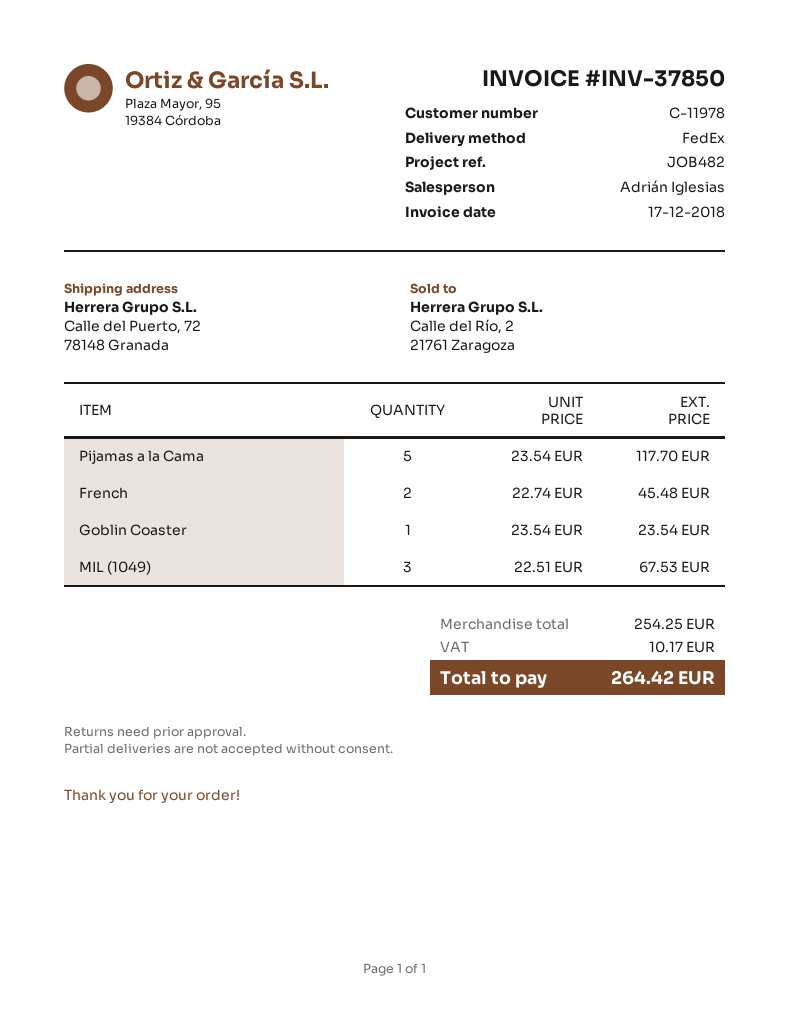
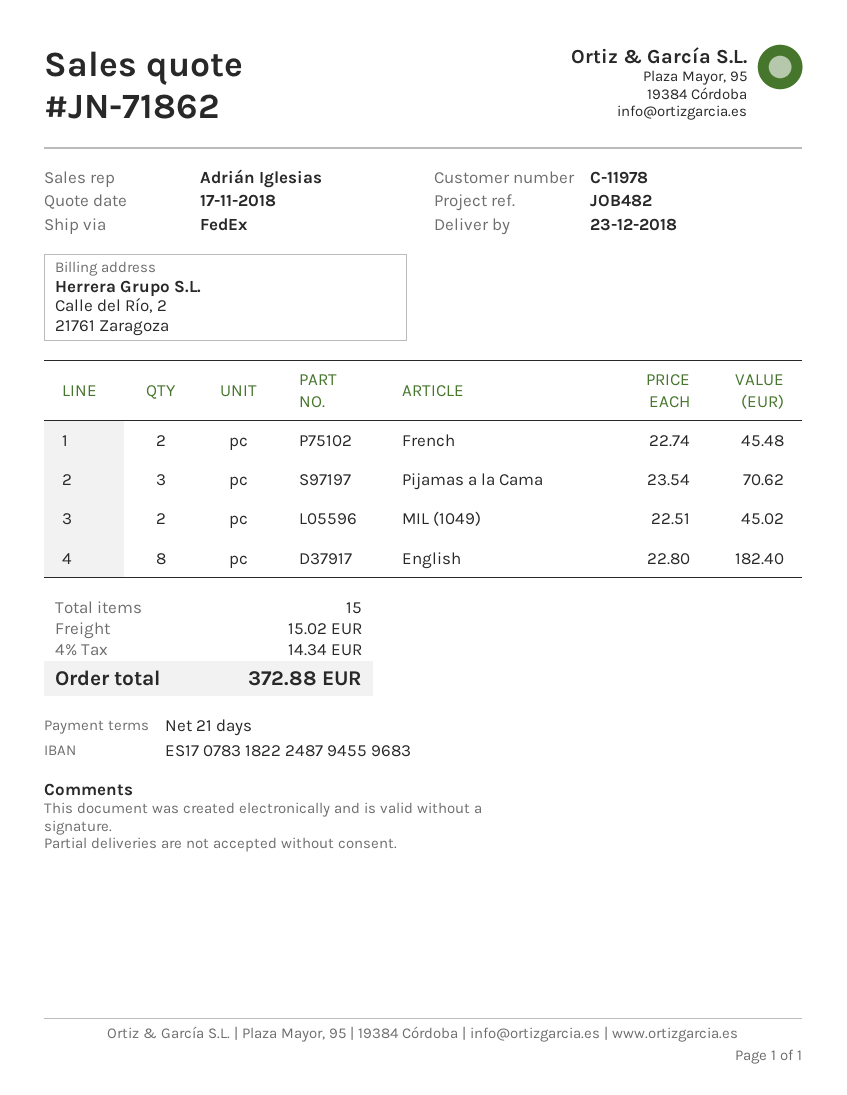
Pijamas a la Cama: 5 x 23.54 = 117.70 -> 3 x 23.54 = 70.62
Goblin Coaster: 1 x 23.54 = 23.54 -> none
MIL (1049): 3 x 22.51 = 67.53 -> 2 x 22.51 = 45.02
English: none -> 8 x 22.80 = 182.40
shipping: none -> 15.02
tax: 10.17 -> 14.34
total: 264.42 -> 372.88

